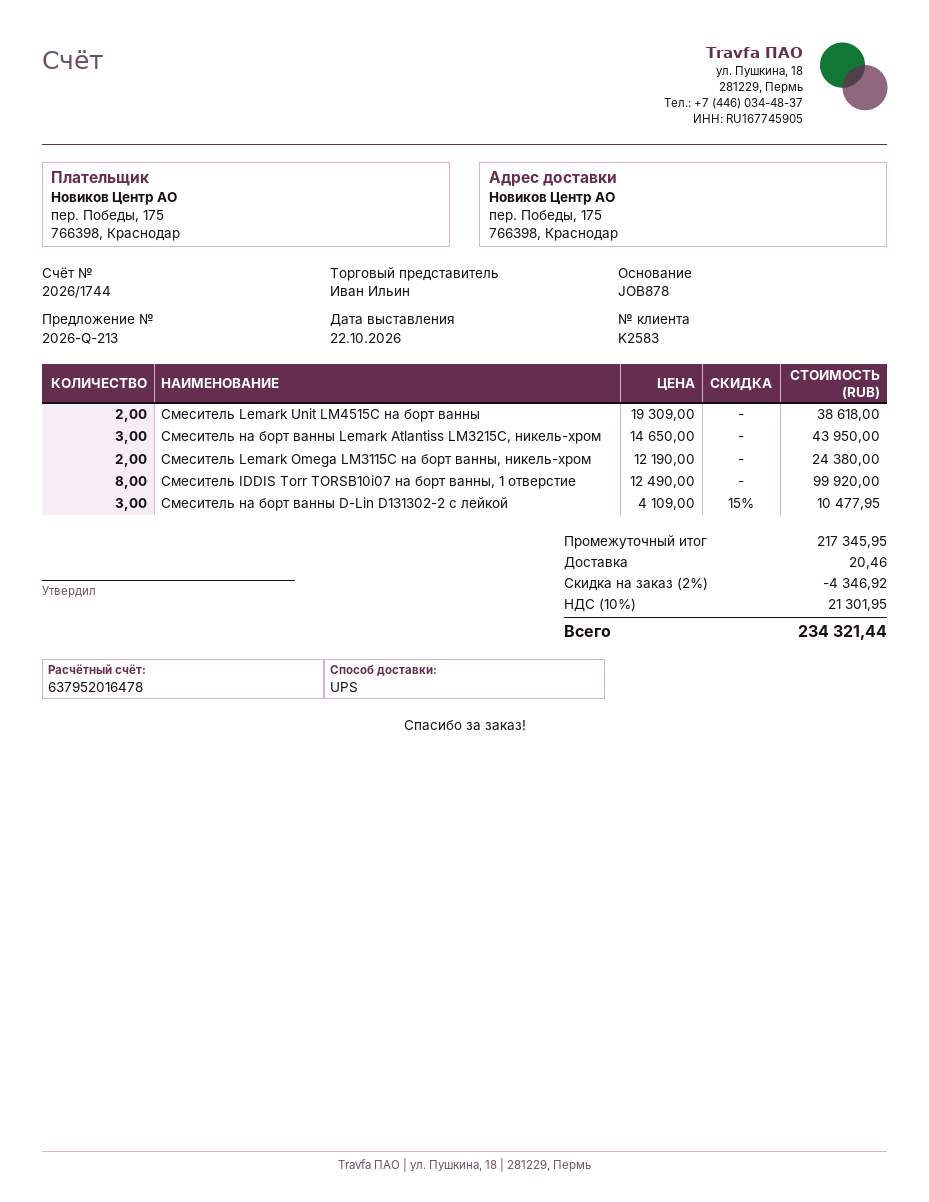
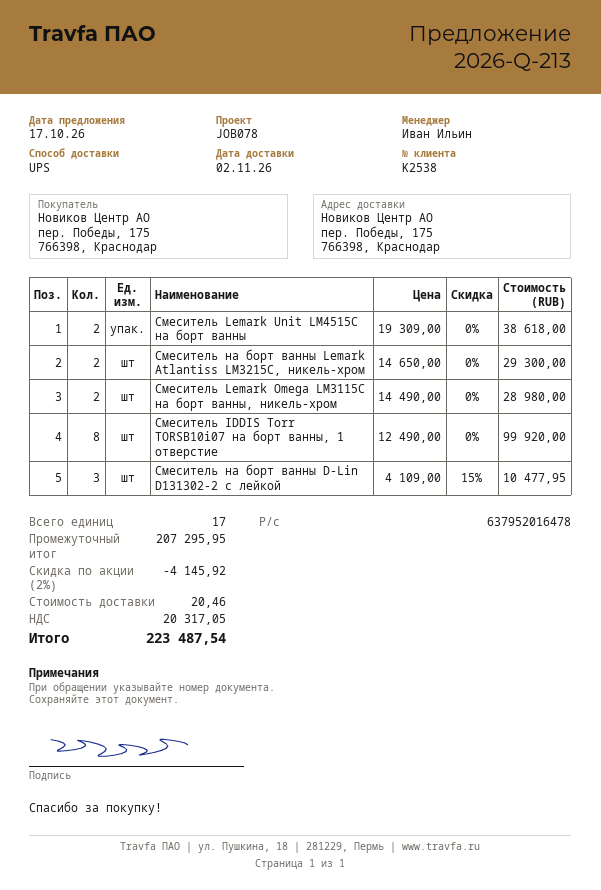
customer number: K2583 -> K2538
reference: JOB878 -> JOB078
Смеситель на борт ванны Lemark Atlantiss LM3215C, никель-хром: 3 x 14650.00 = 43950.00 -> 2 x 14650.00 = 29300.00
Смеситель Lemark Omega LM3115C на борт ванны, никель-хром: 2 x 12190.00 = 24380.00 -> 2 x 14490.00 = 28980.00
subtotal: 217345.95 -> 207295.95
discount: 2% = 4346.92 -> 2% = 4145.92
tax: 21301.95 -> 20317.05
total: 234321.44 -> 223487.54

